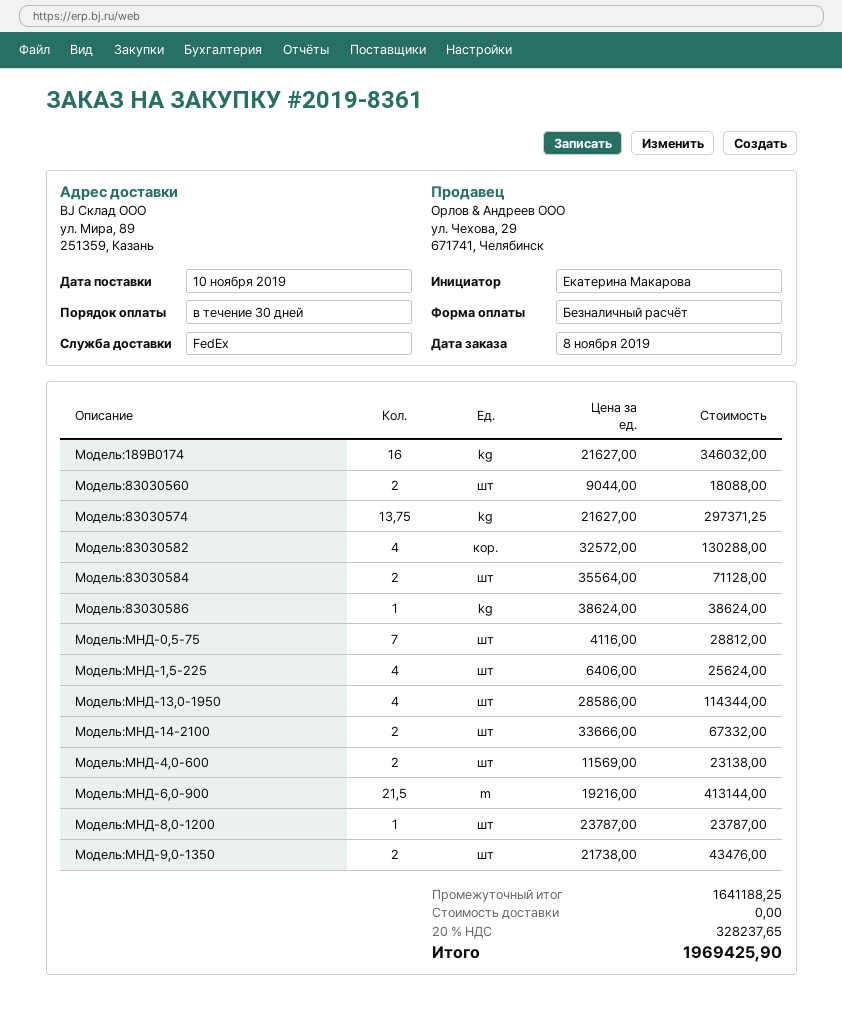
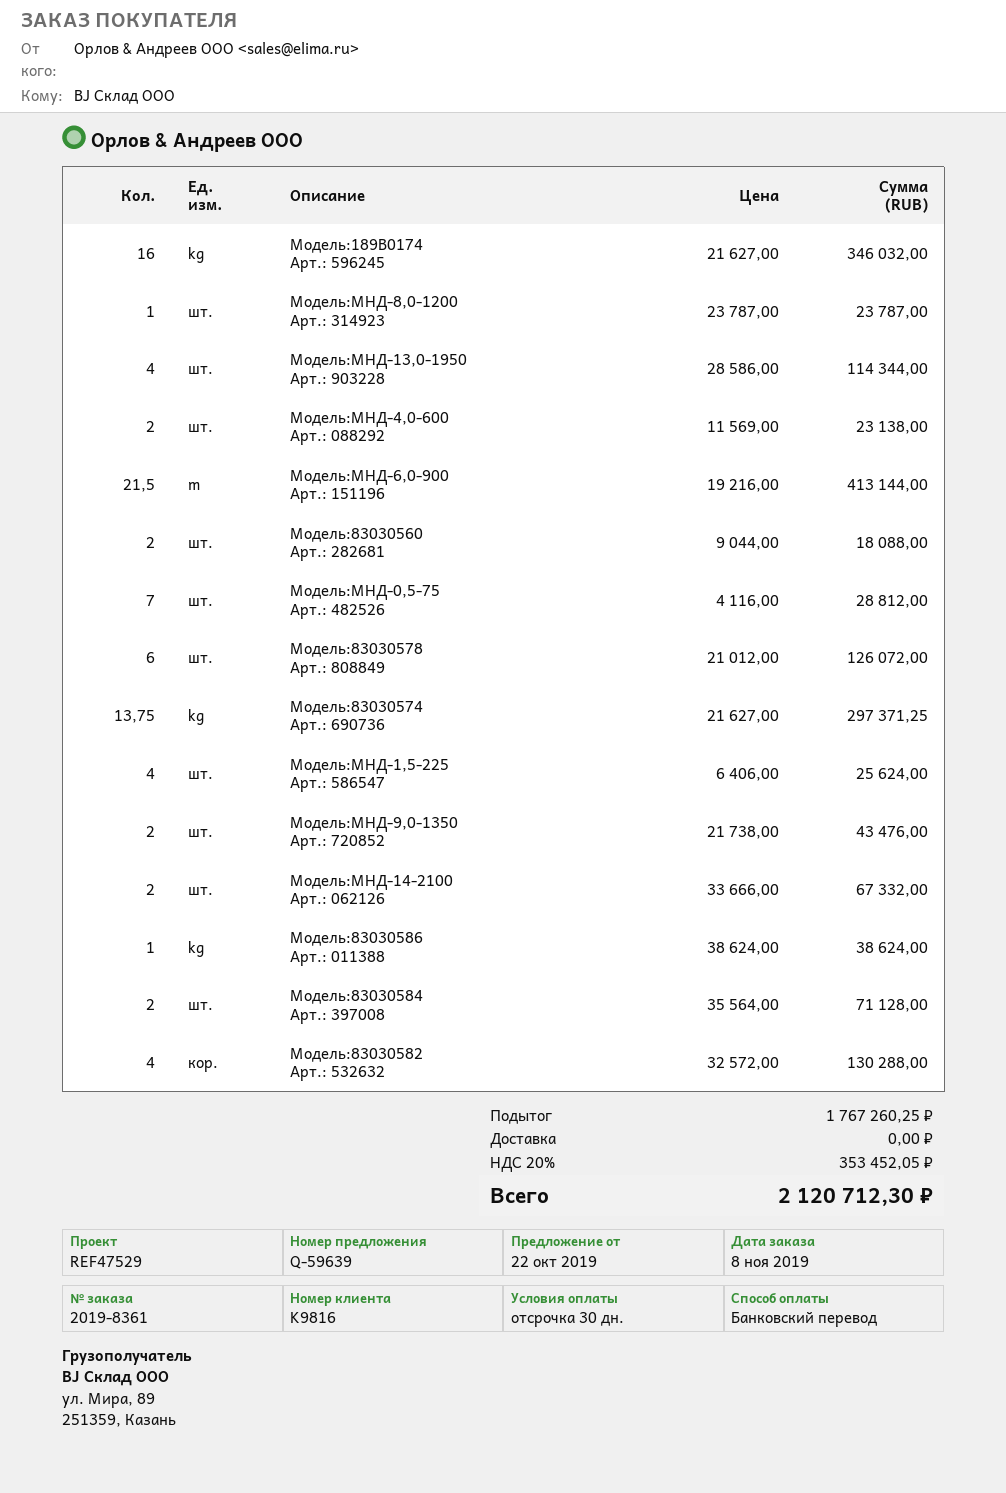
Модель:83030578: none -> 6 x 21012.00 = 126072.00
subtotal: 1641188.25 -> 1767260.25
tax: 20% = 328237.65 -> 20% = 353452.05
total: 1969425.90 -> 2120712.30

